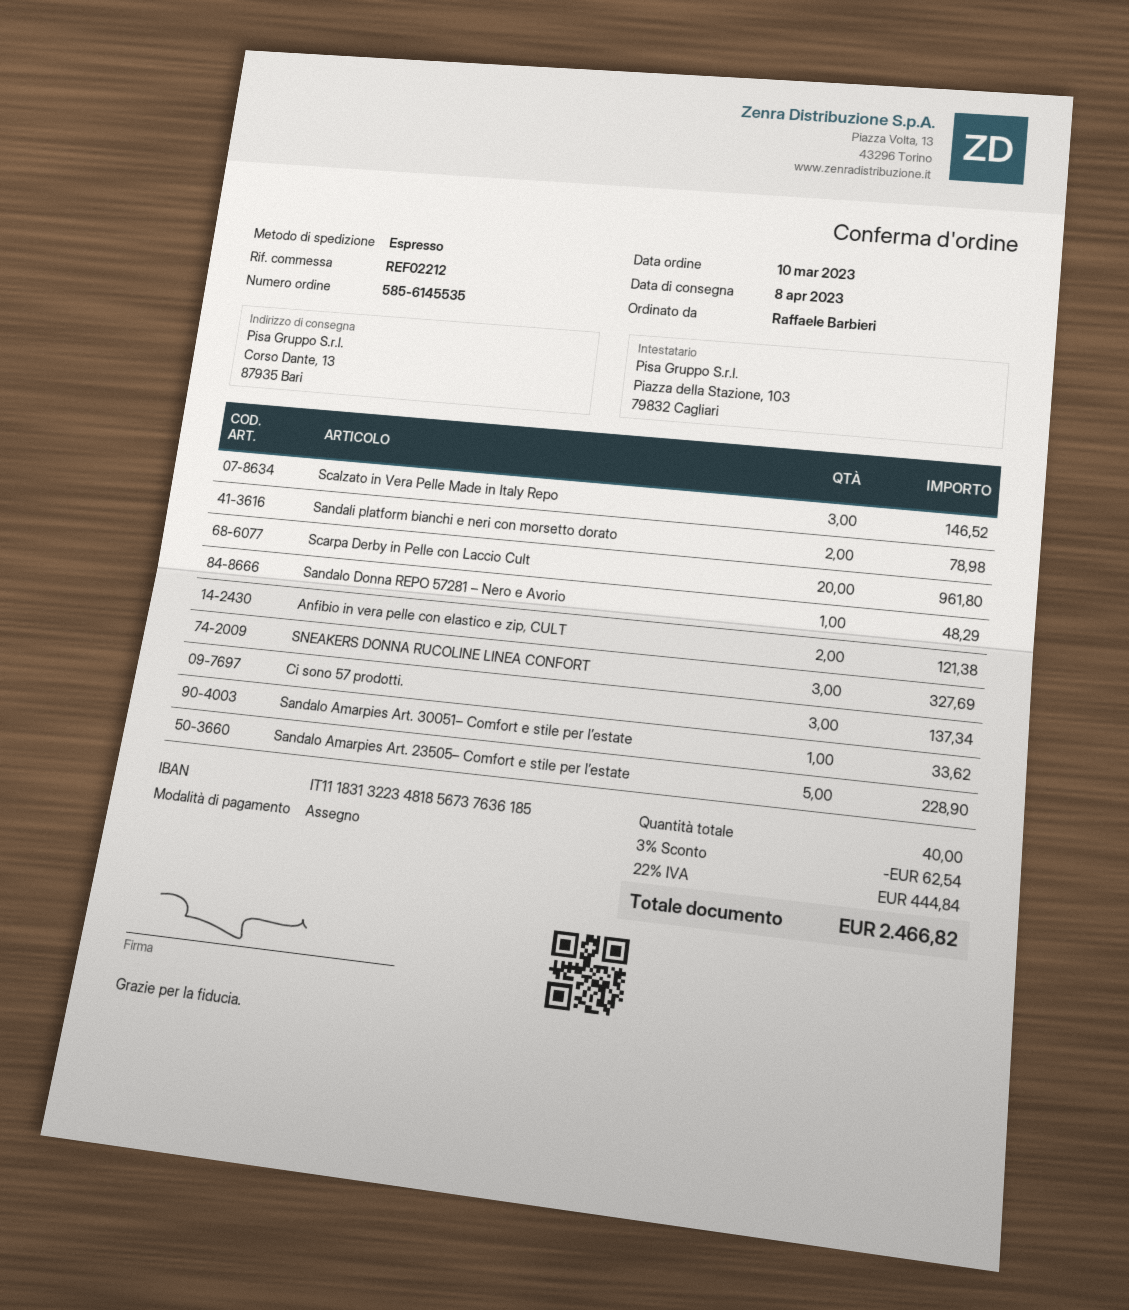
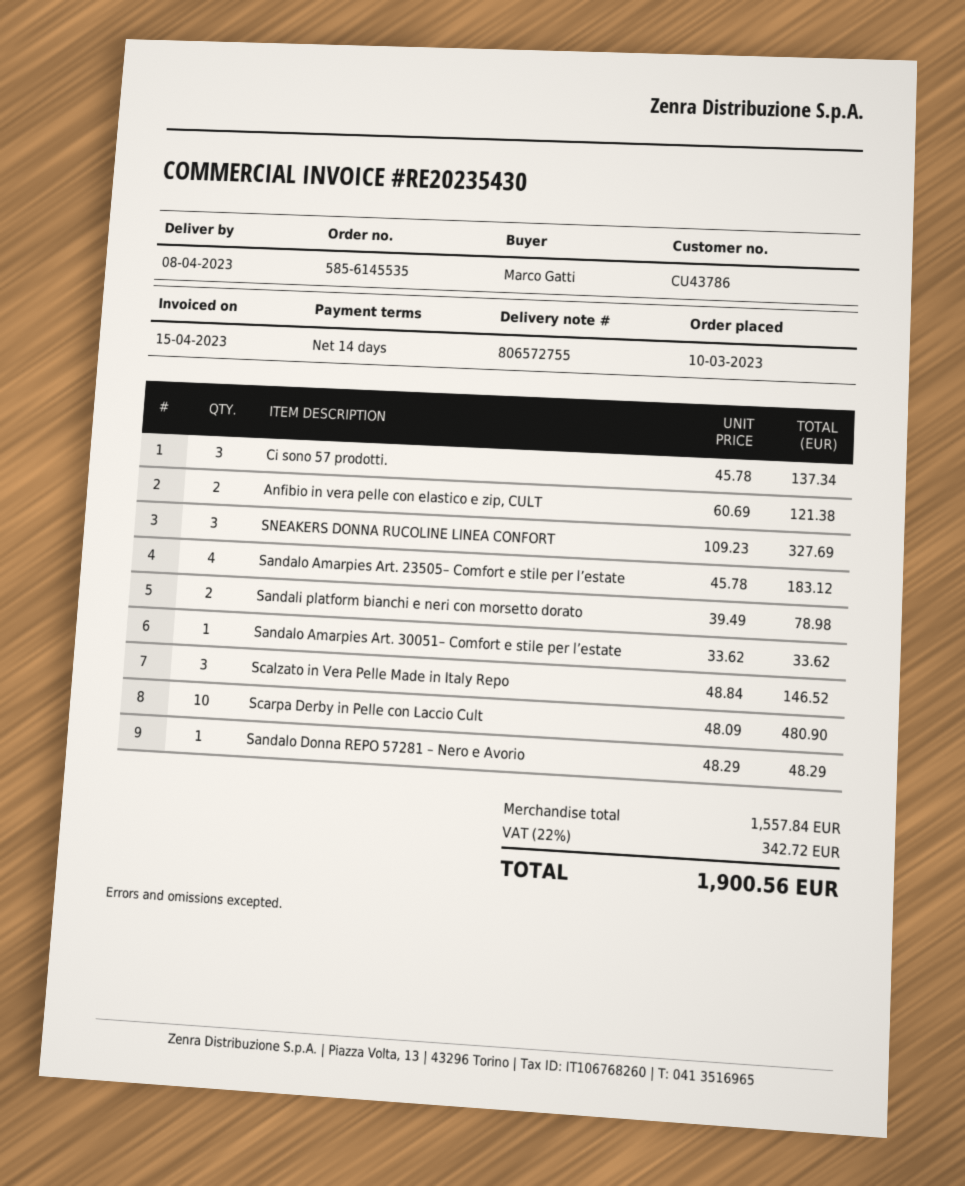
ordered by: Raffaele Barbieri -> Marco Gatti
Scarpa Derby in Pelle con Laccio Cult: 20 for 961.80 -> 10 for 480.90
Sandalo Amarpies Art. 23505– Comfort e stile per l’estate: 5 for 228.90 -> 4 for 183.12
discount: 3% = 62.54 -> none
tax: 22% = 444.84 -> 22% = 342.72
total: 2466.82 -> 1900.56

